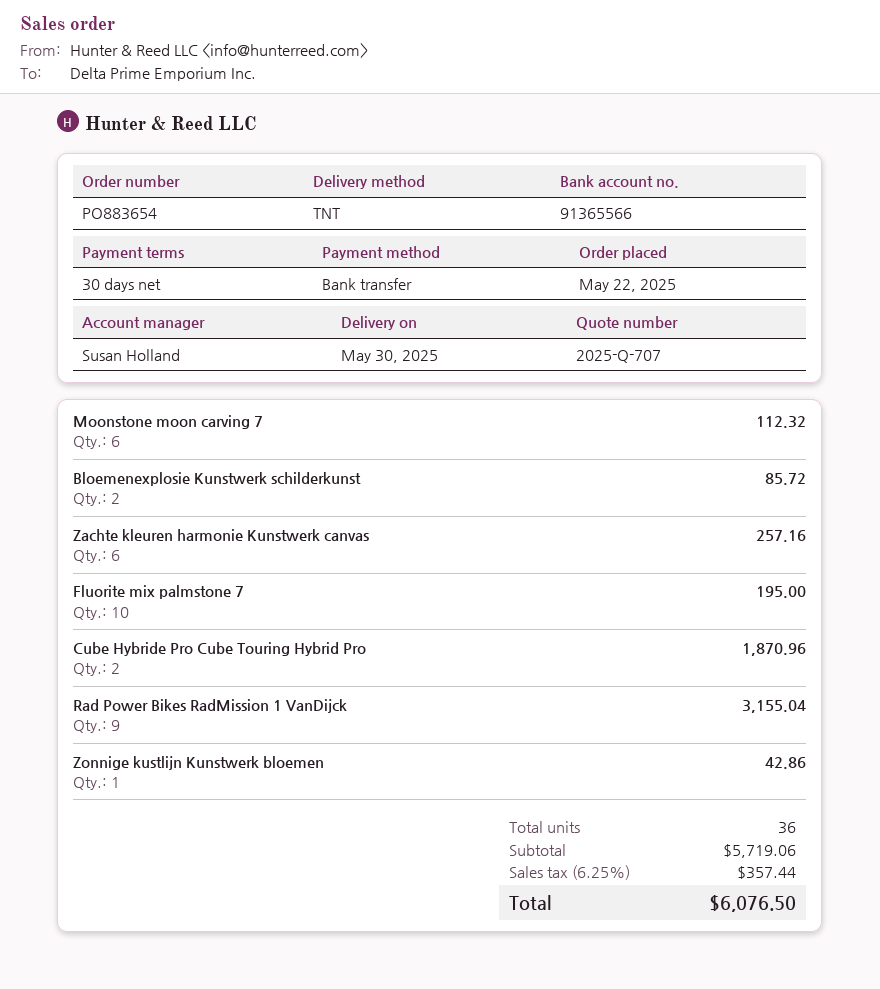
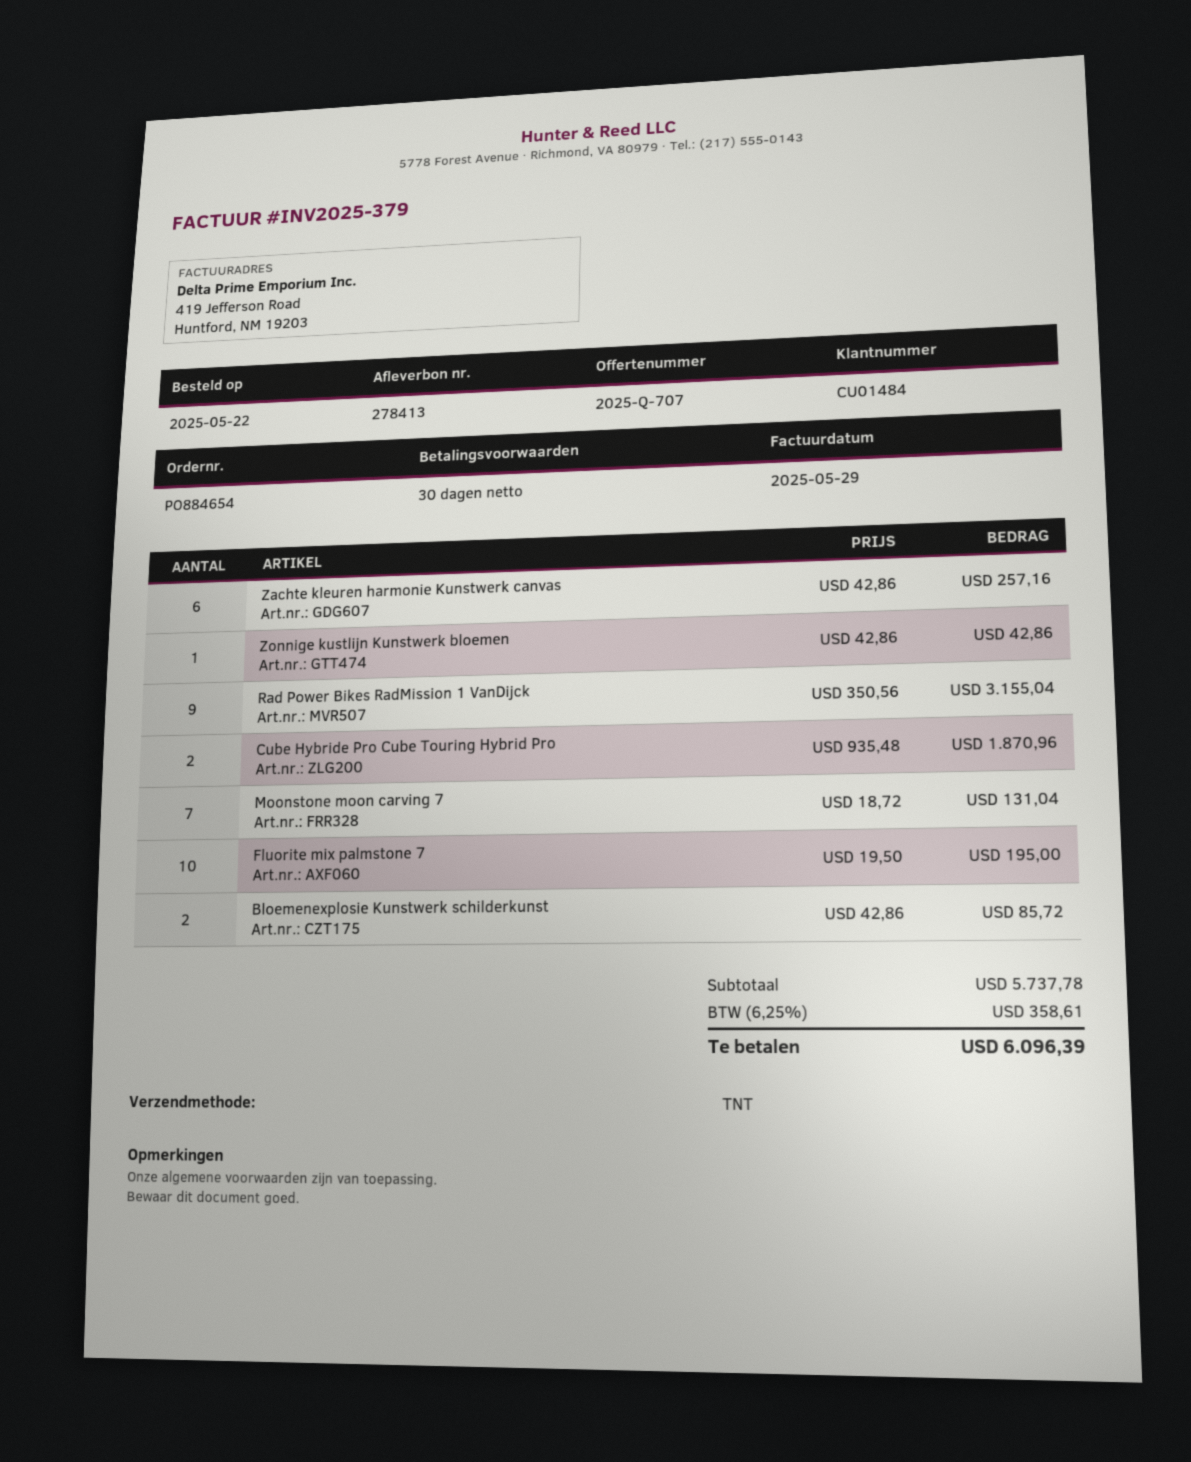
order number: PO883654 -> PO884654
Moonstone moon carving 7: 6 for 112.32 -> 7 for 131.04
subtotal: 5719.06 -> 5737.78
tax: 6.25% = 357.44 -> 6.25% = 358.61
total: 6076.50 -> 6096.39

